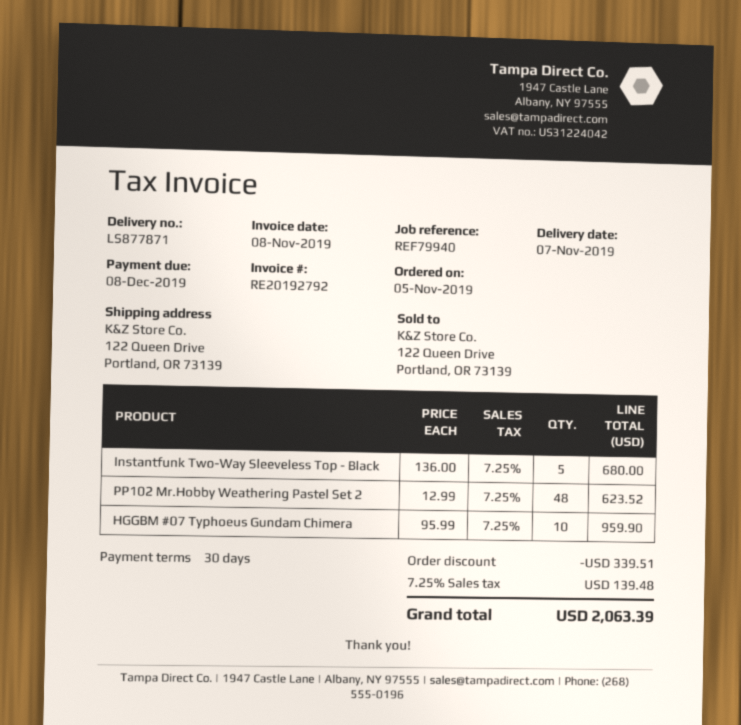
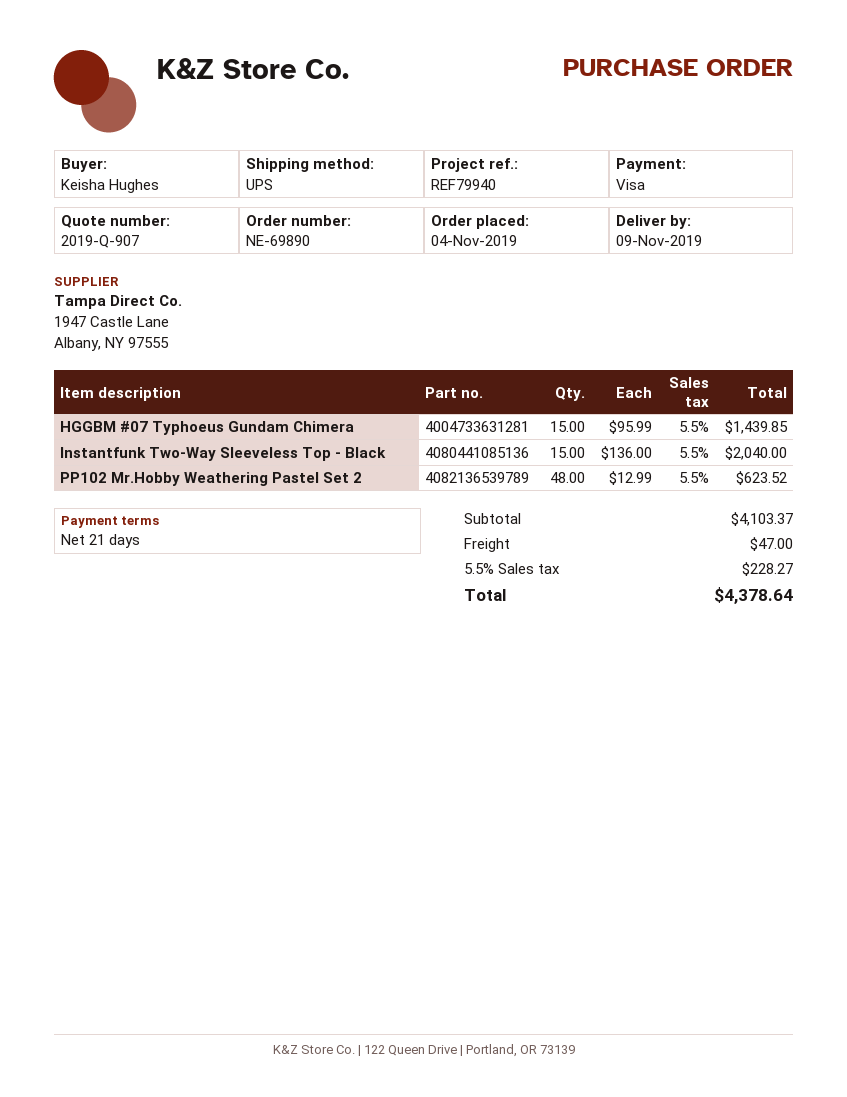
order date: 2019-11-05 -> 2019-11-04
delivery date: 2019-11-07 -> 2019-11-09
payment terms: 30 days -> 21 days
Instantfunk Two-Way Sleeveless Top - Black: 5 x 136.00 = 680.00 -> 15 x 136.00 = 2040.00
HGGBM #07 Typhoeus Gundam Chimera: 10 x 95.99 = 959.90 -> 15 x 95.99 = 1439.85
discount: 339.51 -> none
shipping: none -> 47.00
tax: 7.25% = 139.48 -> 5.5% = 228.27
total: 2063.39 -> 4378.64

